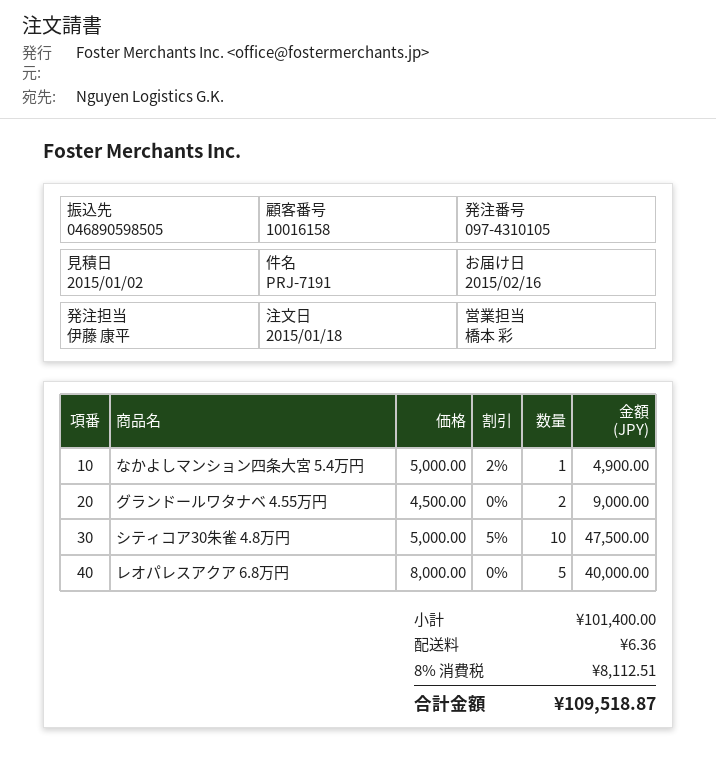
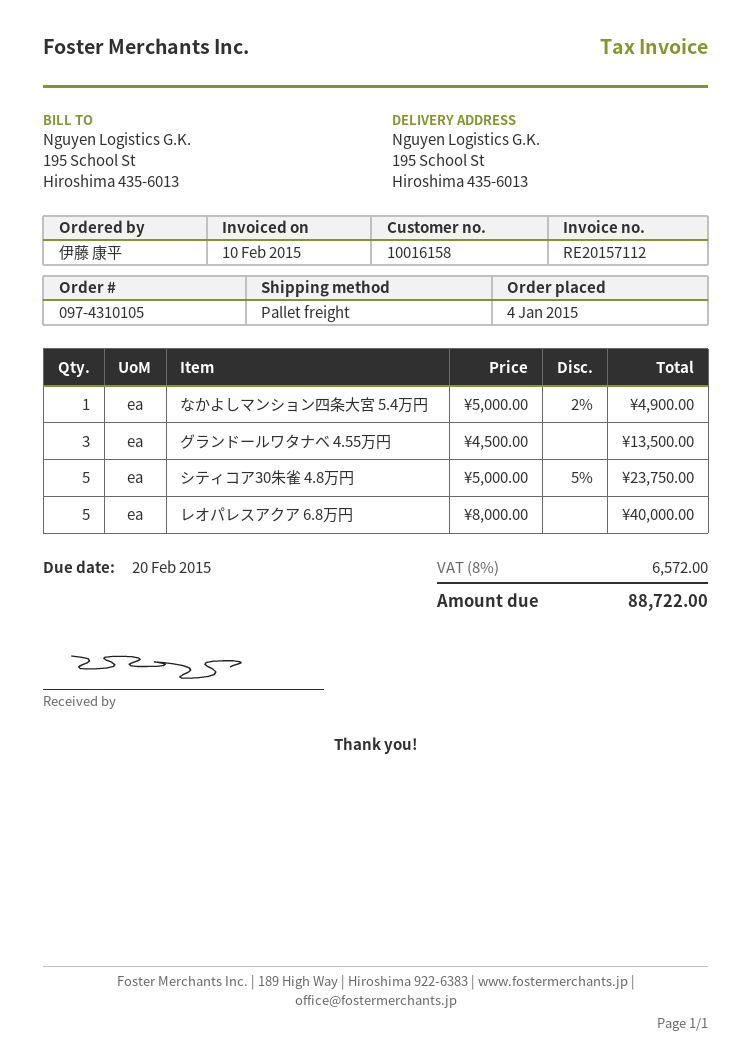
order date: 2015-01-18 -> 2015-01-04
グランドールワタナベ 4.55万円: 2 x 4500.00 = 9000.00 -> 3 x 4500.00 = 13500.00
シティコア30朱雀 4.8万円: 10 x 5000.00 - 5% = 47500.00 -> 5 x 5000.00 - 5% = 23750.00
shipping: 6.36 -> none
tax: 8% = 8112.51 -> 8% = 6572.00
total: 109518.87 -> 88722.00

